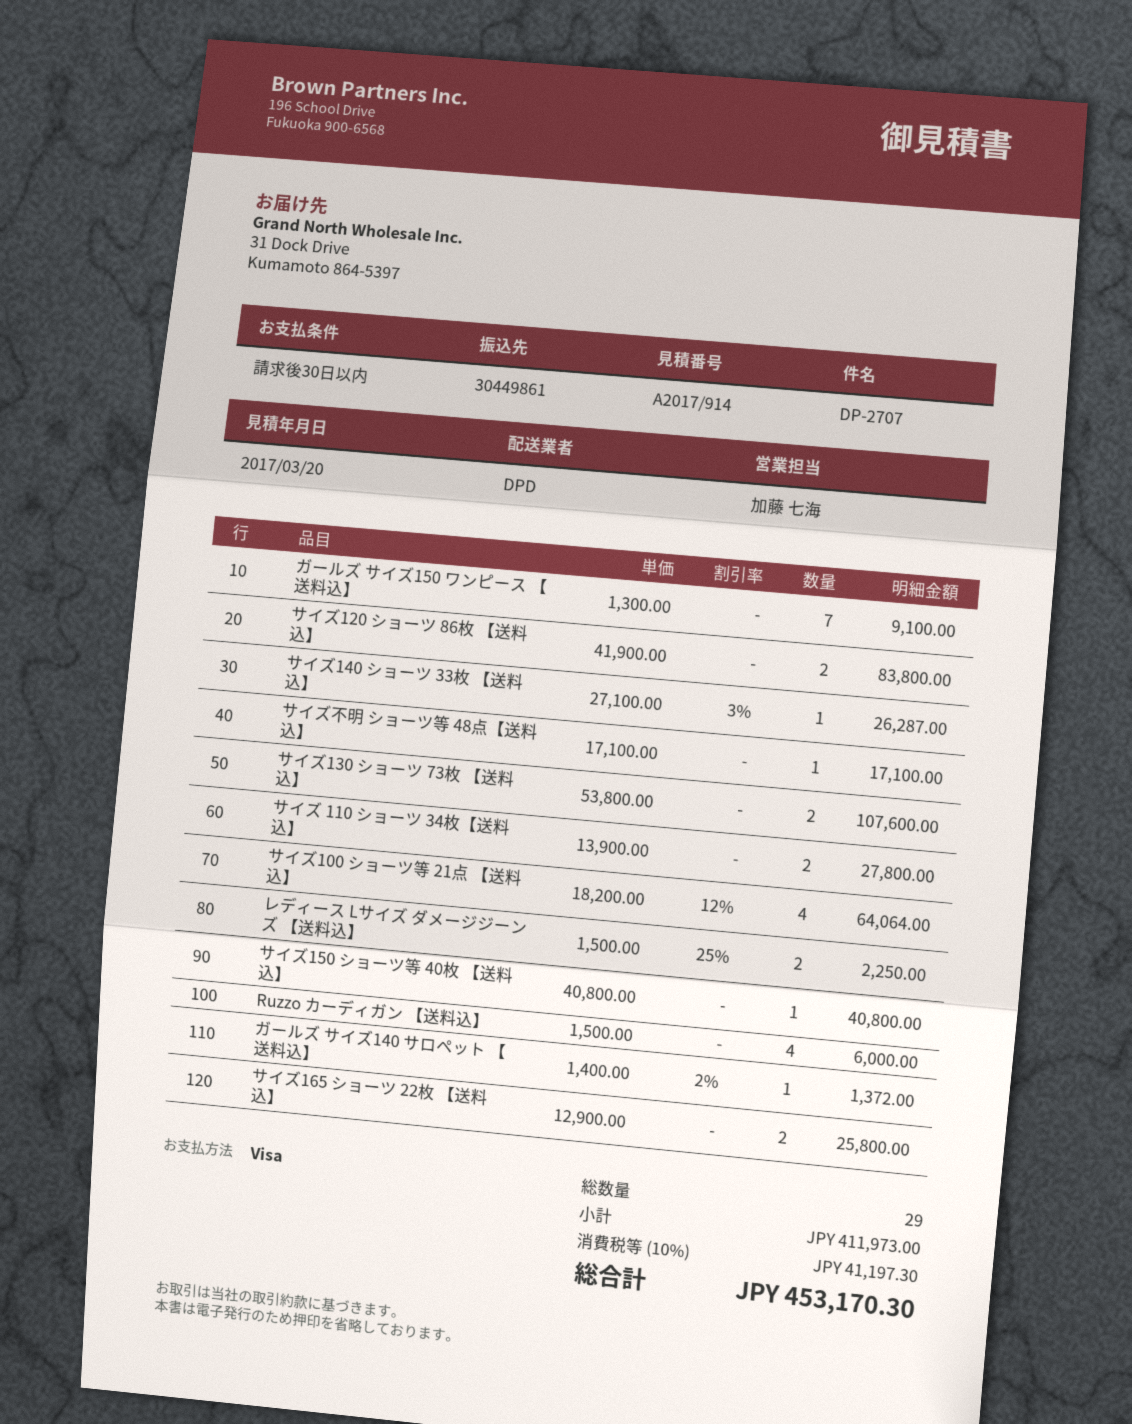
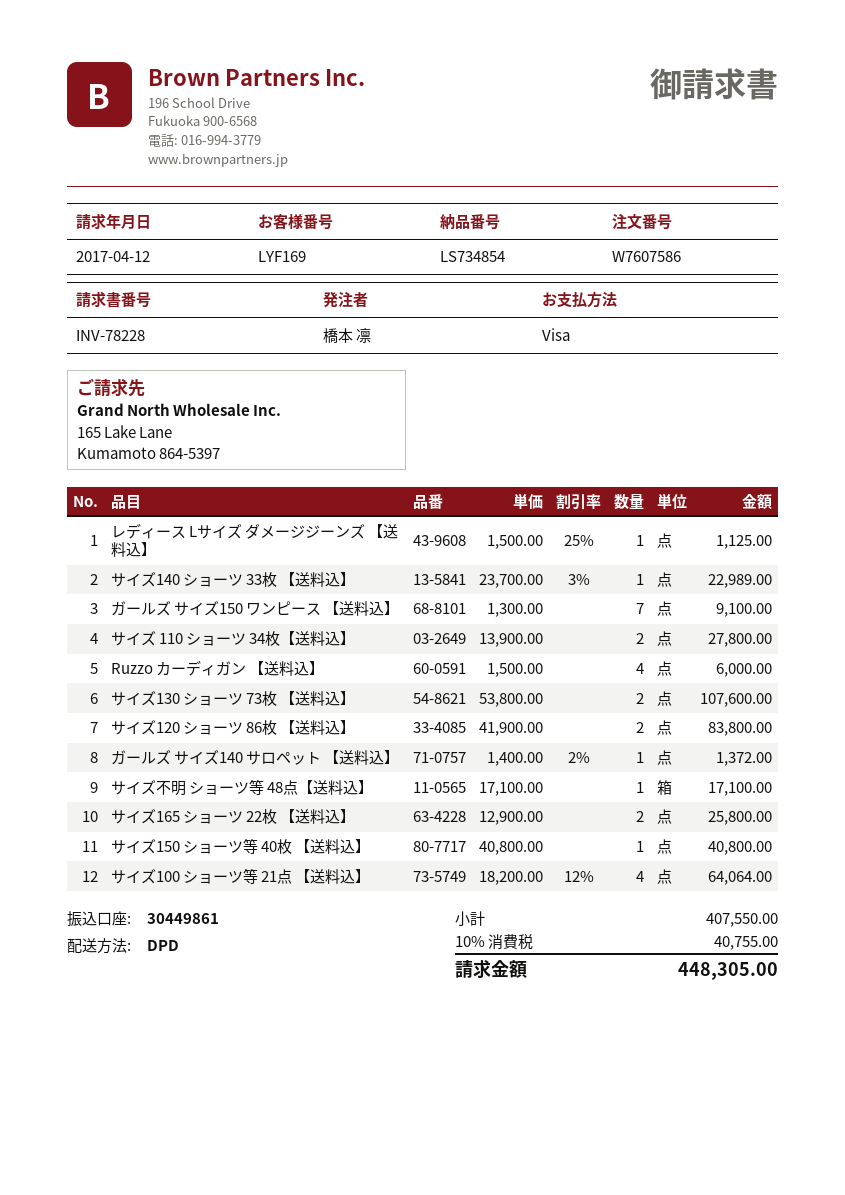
サイズ140 ショーツ 33枚 【送料込】: 1 x 27100.00 - 3% = 26287.00 -> 1 x 23700.00 - 3% = 22989.00
レディース Lサイズ ダメージジーンズ 【送料込】: 2 x 1500.00 - 25% = 2250.00 -> 1 x 1500.00 - 25% = 1125.00
subtotal: 411973.00 -> 407550.00
tax: 10% = 41197.30 -> 10% = 40755.00
total: 453170.30 -> 448305.00

